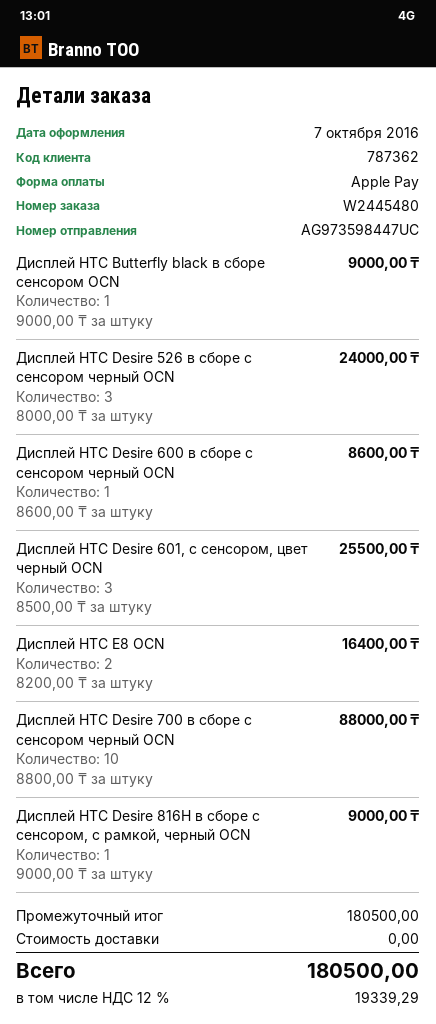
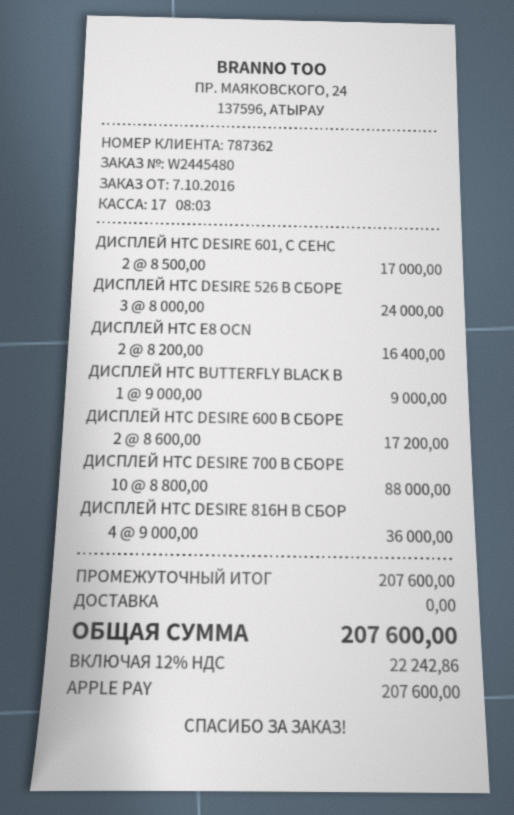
Дисплей HTC Desire 600 в сборе с сенсором черный OCN: 1 x 8600.00 = 8600.00 -> 2 x 8600.00 = 17200.00
Дисплей HTC Desire 601, с сенсором, цвет черный OCN: 3 x 8500.00 = 25500.00 -> 2 x 8500.00 = 17000.00
Дисплей HTC Desire 816H в сборе с сенсором, с рамкой, черный OCN: 1 x 9000.00 = 9000.00 -> 4 x 9000.00 = 36000.00
subtotal: 180500.00 -> 207600.00
tax: 12% = 19339.29 -> 12% = 22242.86
total: 180500.00 -> 207600.00

